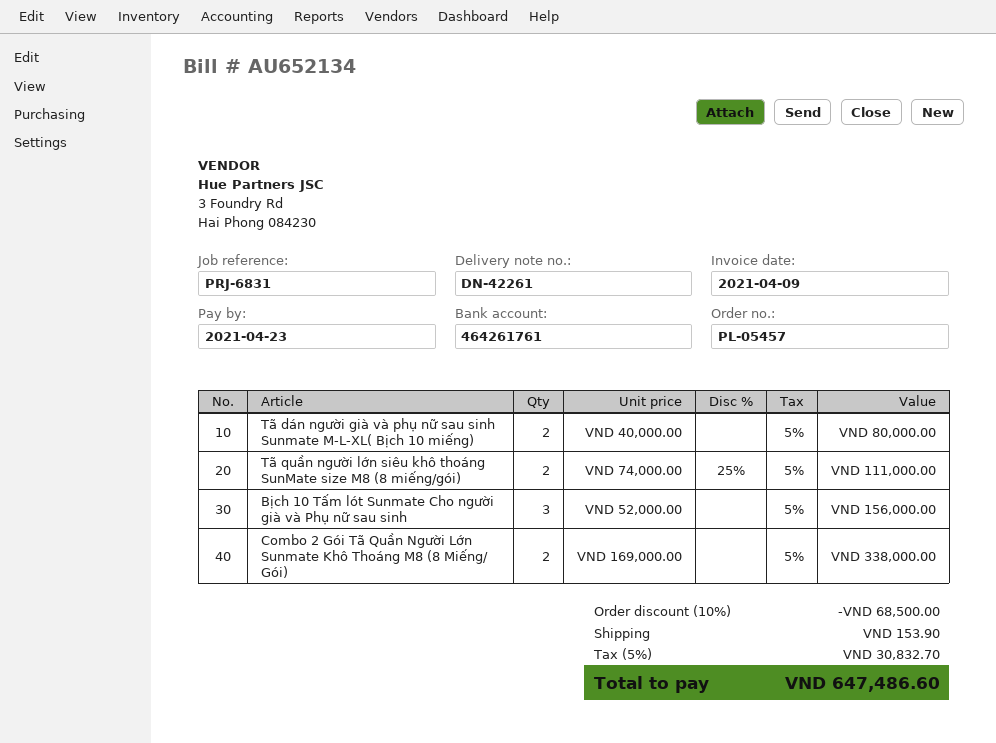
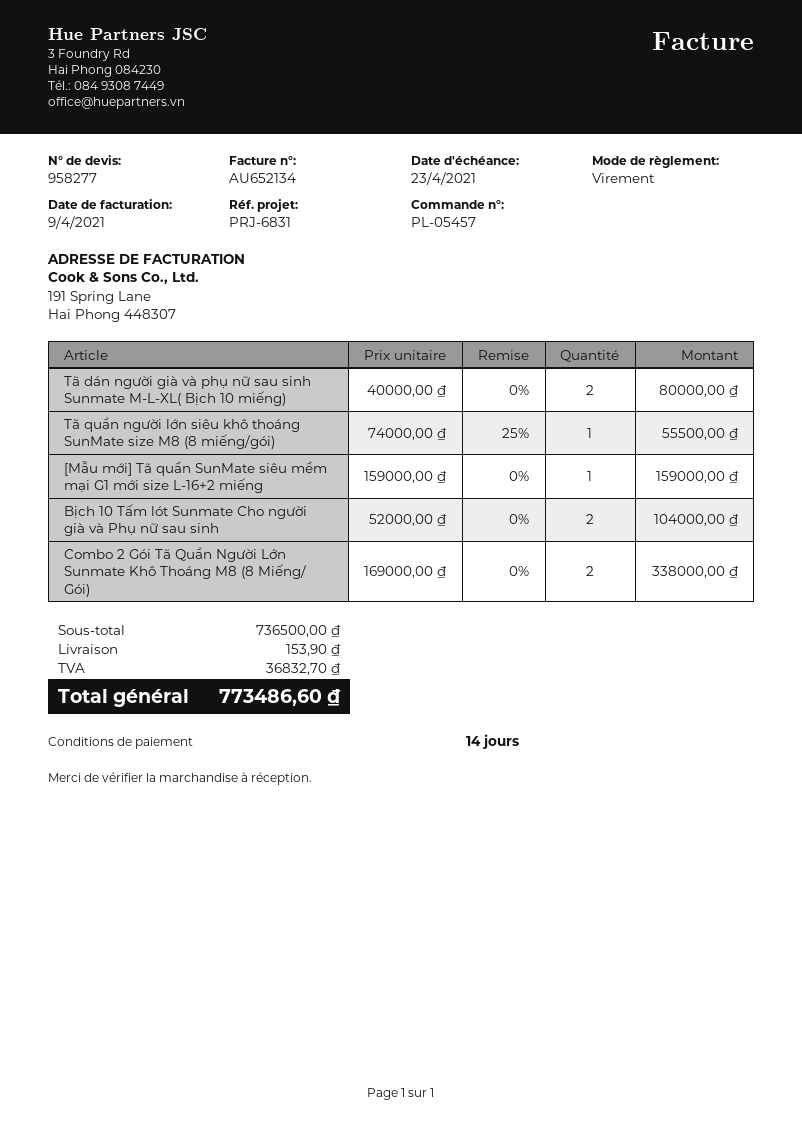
Tã quần người lớn siêu khô thoáng SunMate size M8 (8 miếng/gói): 2 x 74000.00 - 25% = 111000.00 -> 1 x 74000.00 - 25% = 55500.00
Bịch 10 Tấm lót Sunmate Cho người già và Phụ nữ sau sinh: 3 x 52000.00 = 156000.00 -> 2 x 52000.00 = 104000.00
[Mẫu mới] Tã quần SunMate siêu mềm mại G1 mới size L-16+2 miếng: none -> 1 x 159000.00 = 159000.00
discount: 10% = 68500.00 -> none
tax: 30832.70 -> 36832.70
total: 647486.60 -> 773486.60

